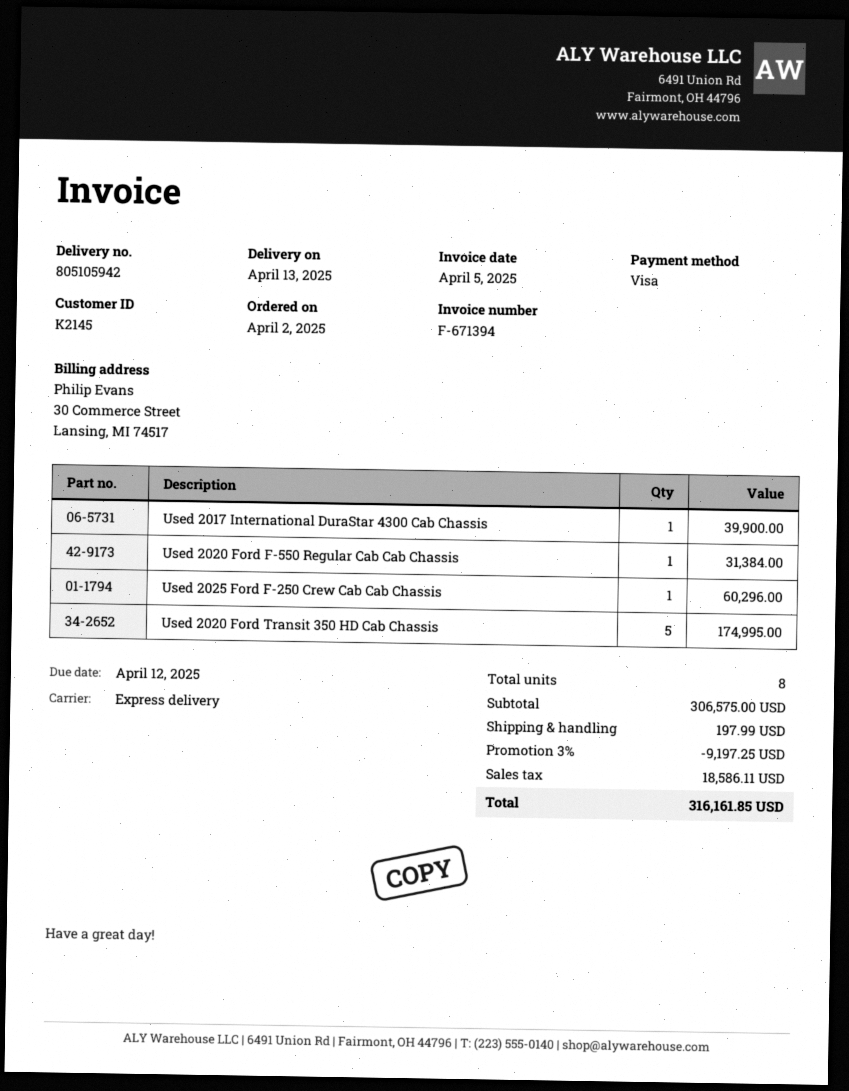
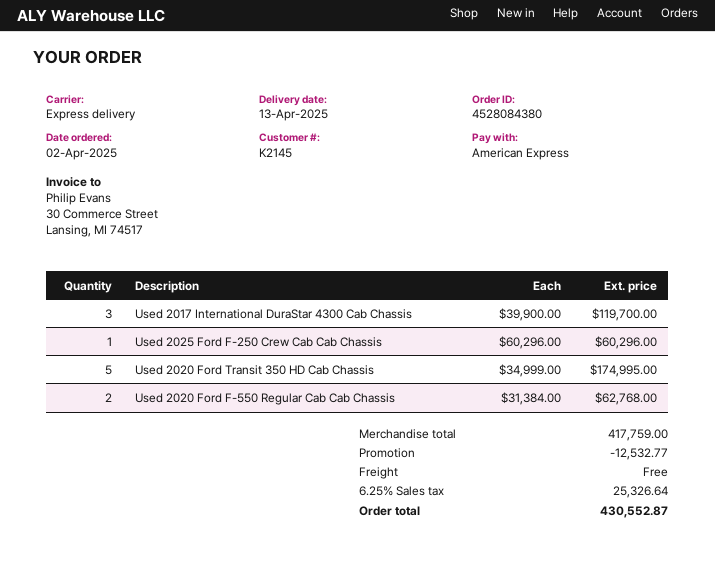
payment method: Visa -> American Express
Used 2017 International DuraStar 4300 Cab Chassis: 1 for 39900.00 -> 3 for 119700.00
Used 2020 Ford F-550 Regular Cab Cab Chassis: 1 for 31384.00 -> 2 for 62768.00
subtotal: 306575.00 -> 417759.00
discount: 9197.25 -> 12532.77
shipping: 197.99 -> 0.00
tax: 18586.11 -> 25326.64
total: 316161.85 -> 430552.87

